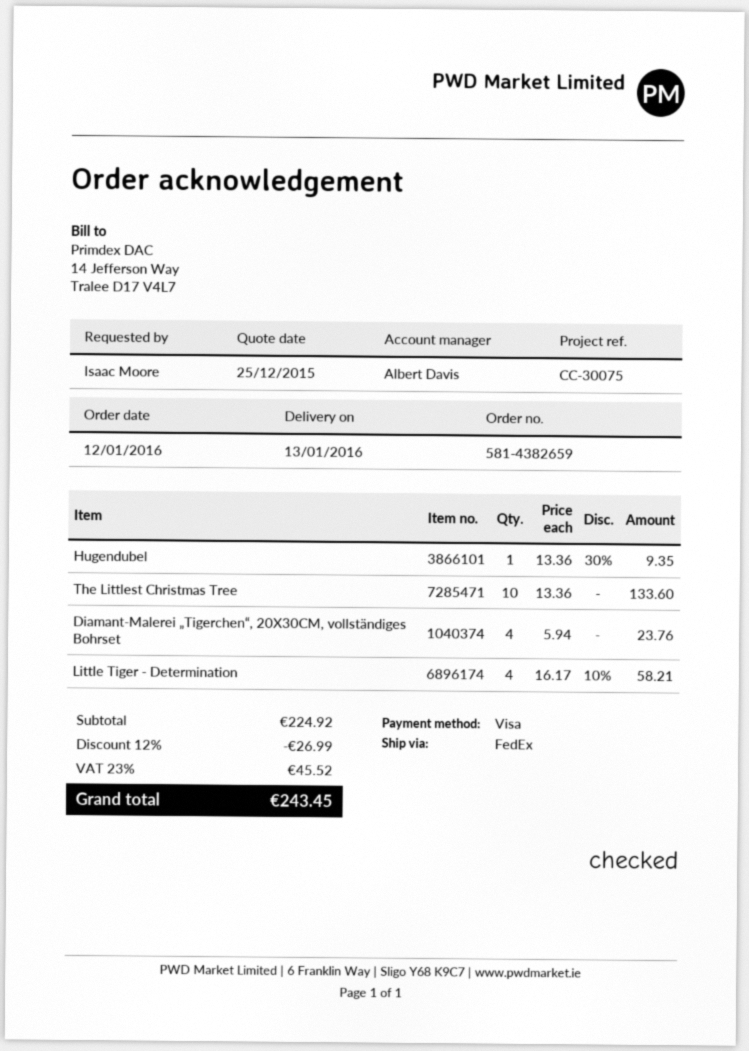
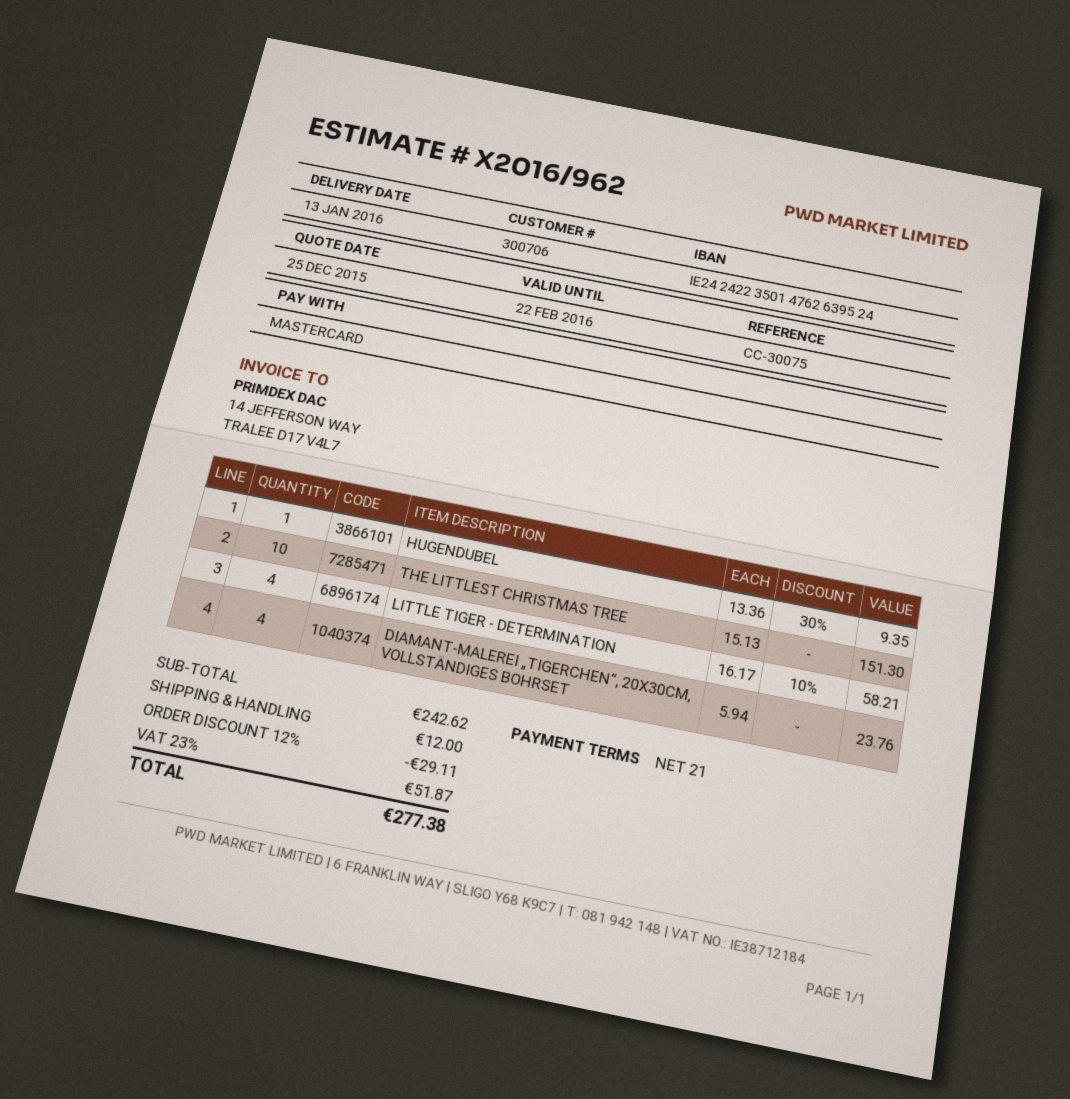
payment method: Visa -> Mastercard
The Littlest Christmas Tree: 10 x 13.36 = 133.60 -> 10 x 15.13 = 151.30
subtotal: 224.92 -> 242.62
discount: 12% = 26.99 -> 12% = 29.11
shipping: none -> 12.00
tax: 23% = 45.52 -> 23% = 51.87
total: 243.45 -> 277.38

